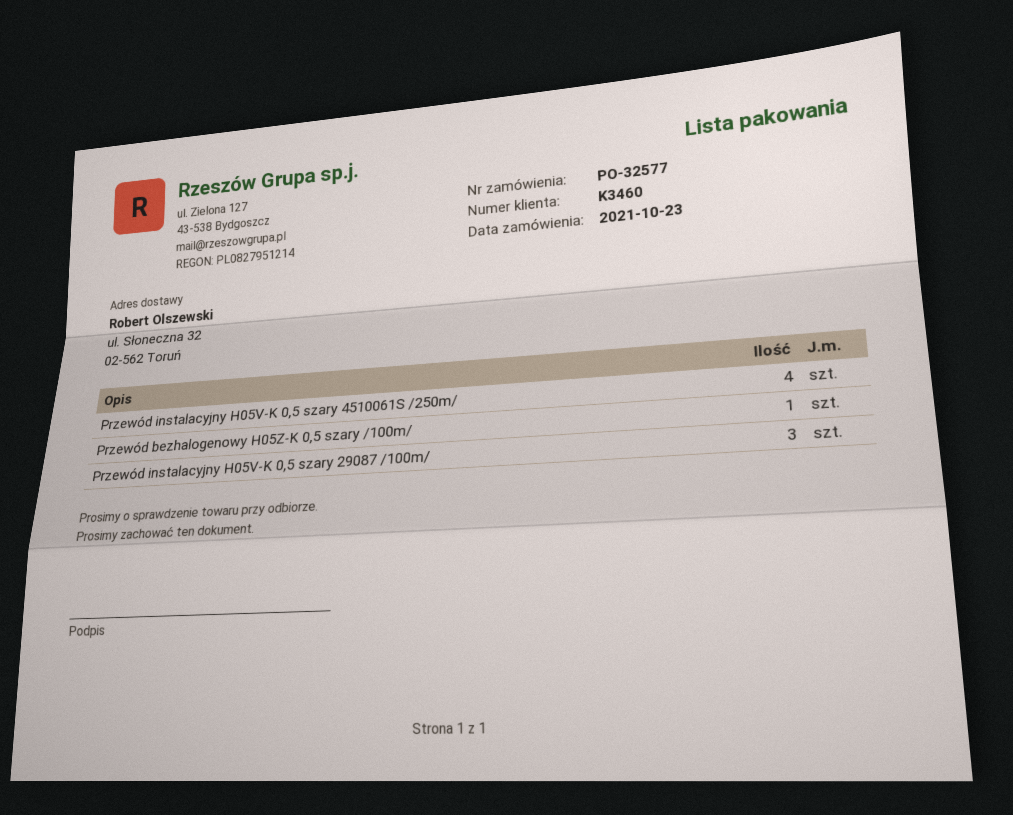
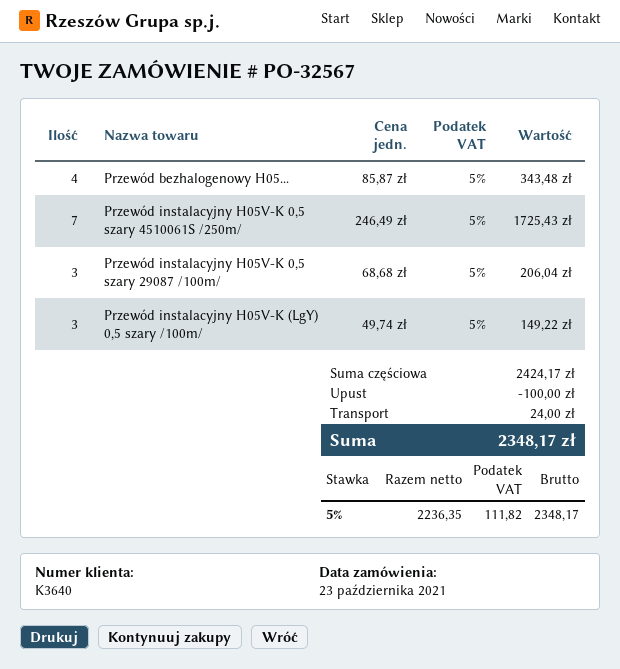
order number: PO-32577 -> PO-32567
customer number: K3460 -> K3640
Przewód instalacyjny H05V-K 0,5 szary 4510061S /250m/: 4 -> 7
Przewód bezhalogenowy H05Z-K 0,5 szary /100m/: 1 -> 4
Przewód instalacyjny H05V-K (LgY) 0,5 szary /100m/: none -> 3

